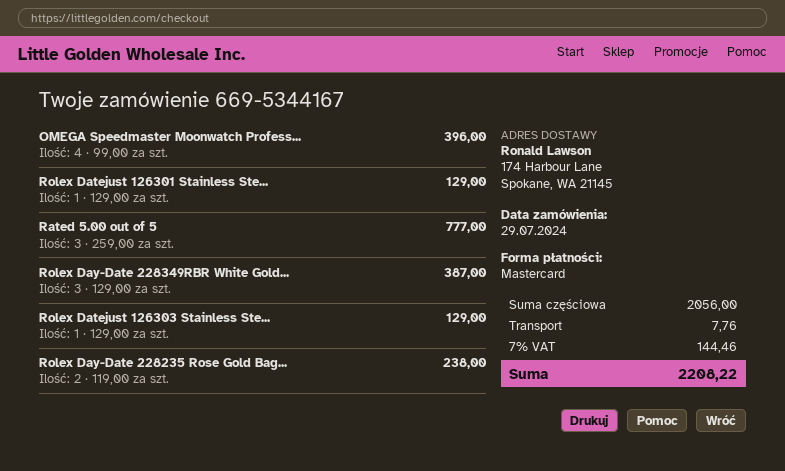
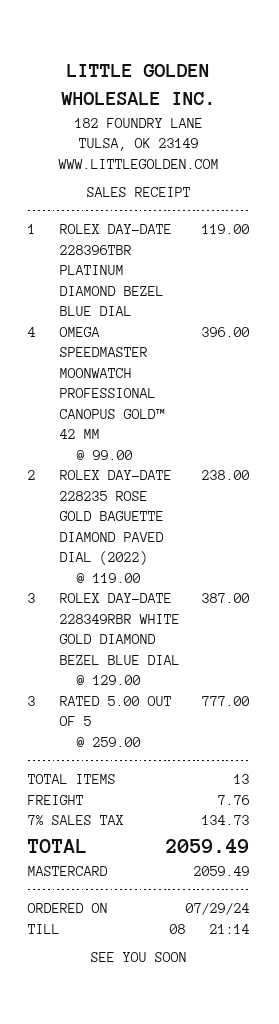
Rolex Datejust 126301 Stainless Ste...: 1 x 129.00 = 129.00 -> none
Rolex Datejust 126303 Stainless Ste...: 1 x 129.00 = 129.00 -> none
ROLEX DAY-DATE 228396TBR PLATINUM DIAMOND BEZEL BLUE DIAL: none -> 1 x 119.00 = 119.00
tax: 7% = 144.46 -> 7% = 134.73
total: 2208.22 -> 2059.49

